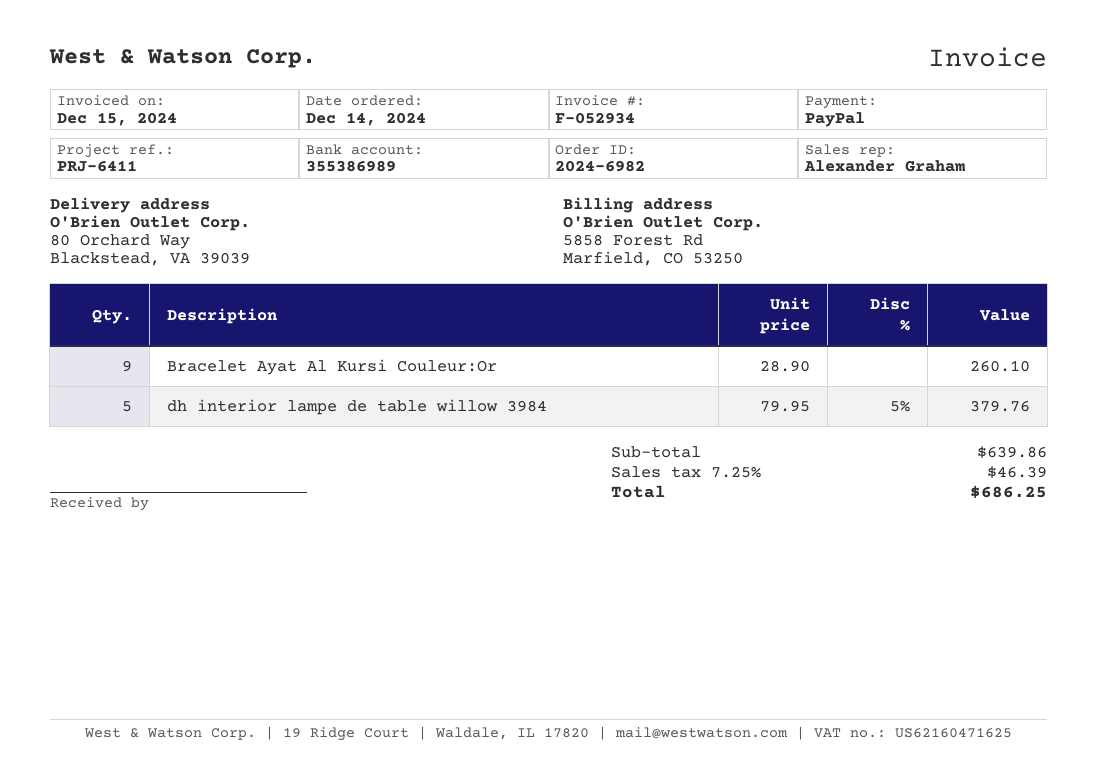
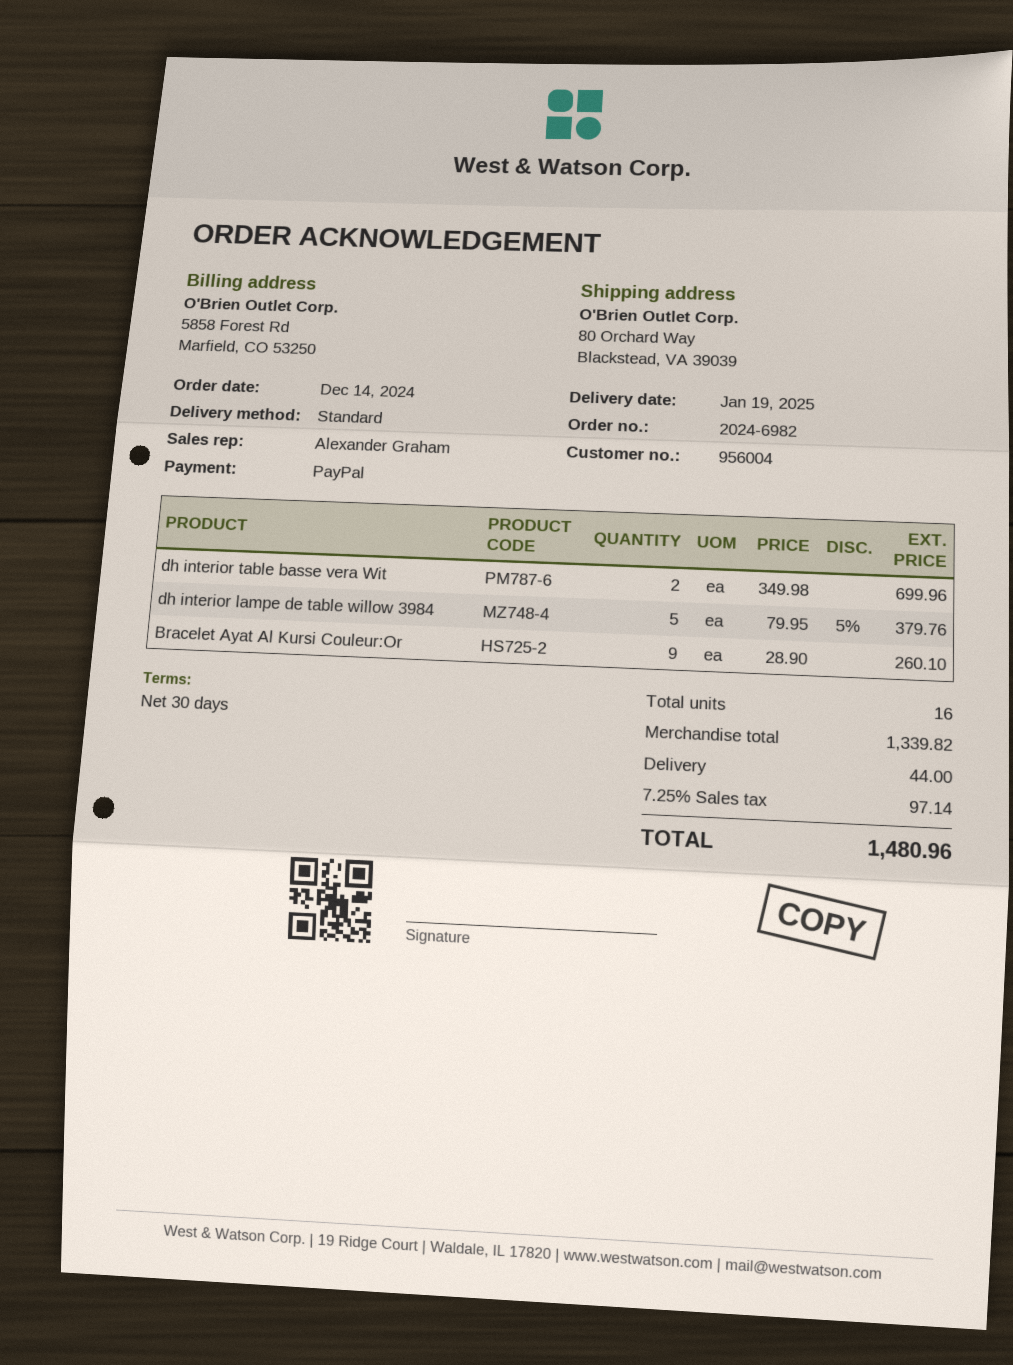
dh interior table basse vera Wit: none -> 2 x 349.98 = 699.96
subtotal: 639.86 -> 1339.82
shipping: none -> 44.00
tax: 7.25% = 46.39 -> 7.25% = 97.14
total: 686.25 -> 1480.96

